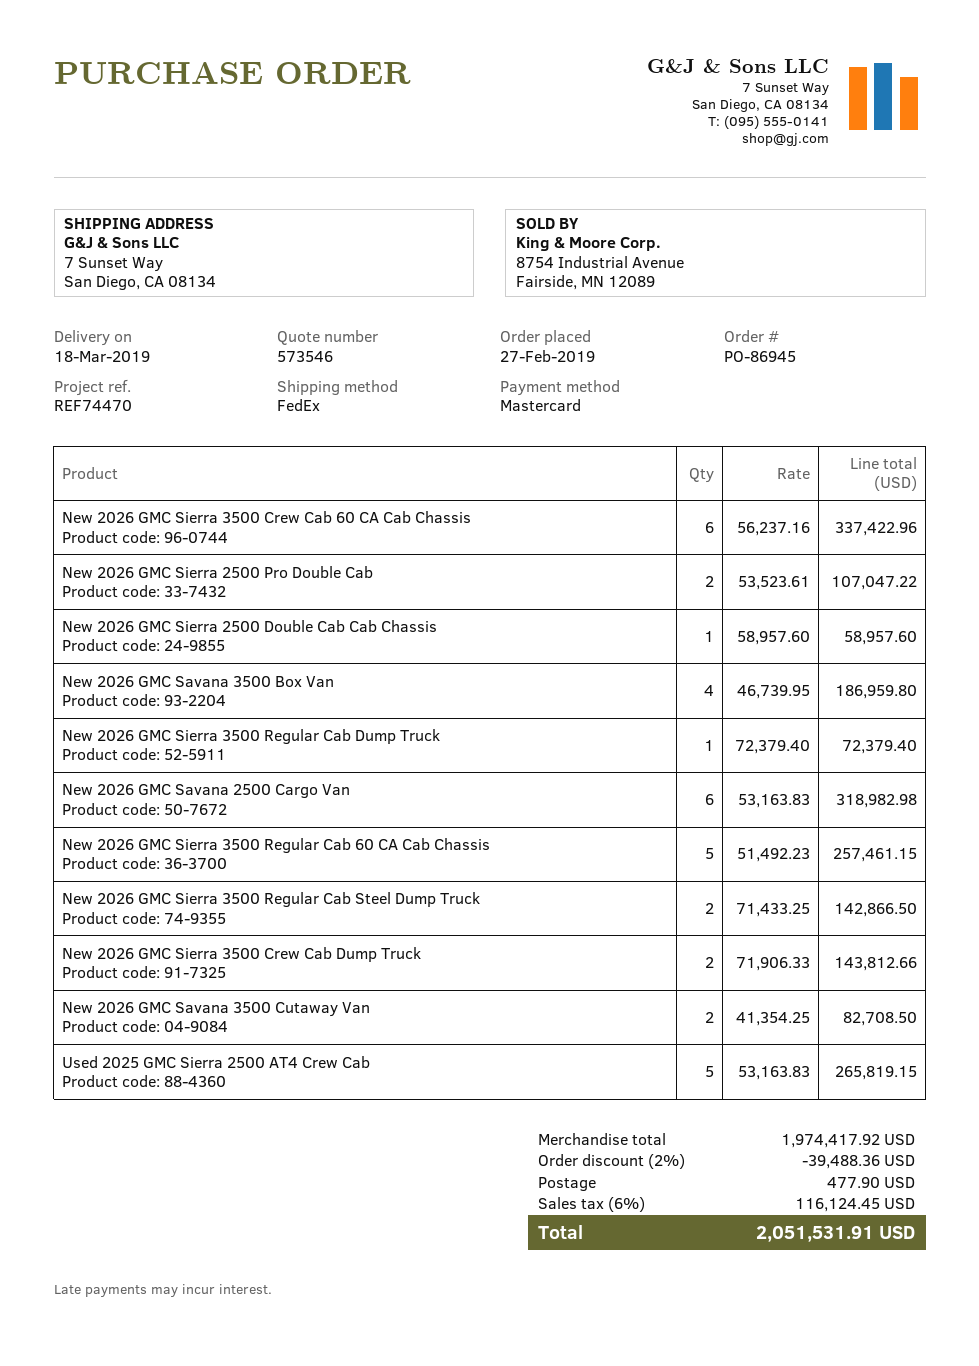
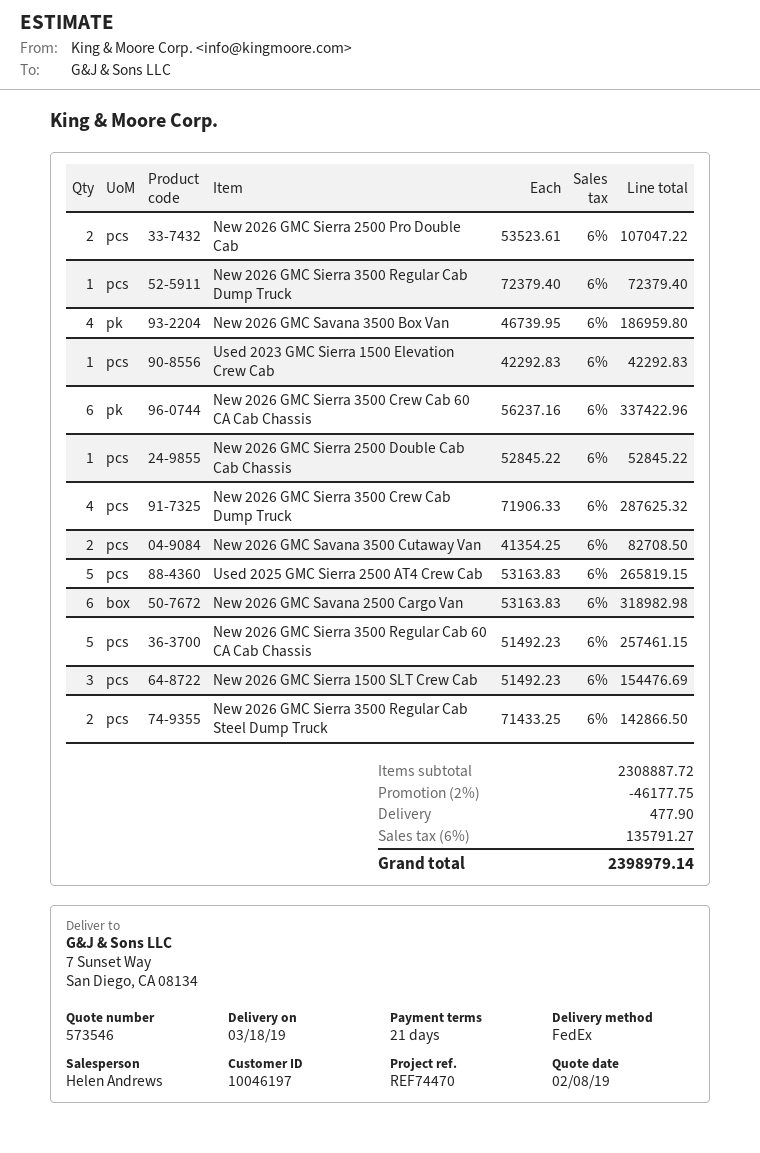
New 2026 GMC Sierra 2500 Double Cab Cab Chassis: 1 x 58957.60 = 58957.60 -> 1 x 52845.22 = 52845.22
New 2026 GMC Sierra 3500 Crew Cab Dump Truck: 2 x 71906.33 = 143812.66 -> 4 x 71906.33 = 287625.32
Used 2023 GMC Sierra 1500 Elevation Crew Cab: none -> 1 x 42292.83 = 42292.83
New 2026 GMC Sierra 1500 SLT Crew Cab: none -> 3 x 51492.23 = 154476.69
subtotal: 1974417.92 -> 2308887.72
discount: 2% = 39488.36 -> 2% = 46177.75
tax: 6% = 116124.45 -> 6% = 135791.27
total: 2051531.91 -> 2398979.14

